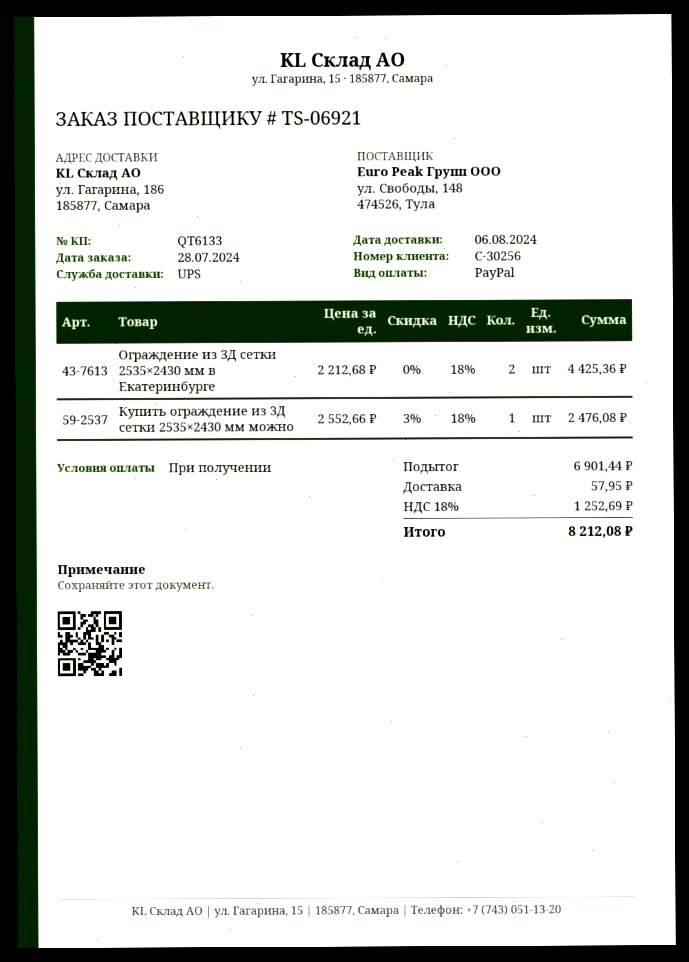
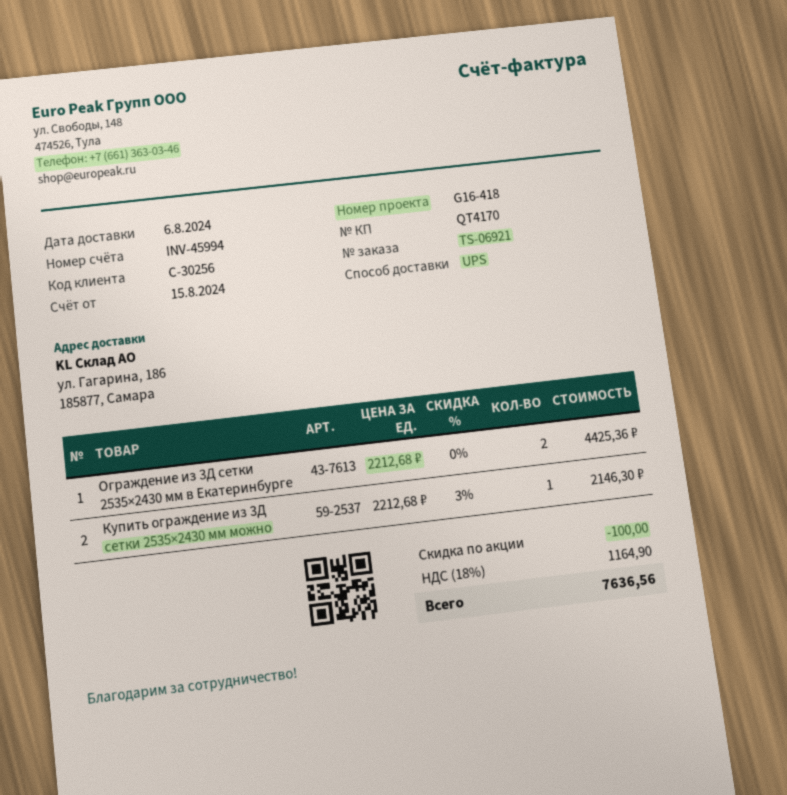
quote number: QT6133 -> QT4170
Купить ограждение из 3Д сетки 2535×2430 мм можно: 1 x 2552.66 - 3% = 2476.08 -> 1 x 2212.68 - 3% = 2146.30
discount: none -> 100.00
shipping: 57.95 -> none
tax: 18% = 1252.69 -> 18% = 1164.90
total: 8212.08 -> 7636.56

